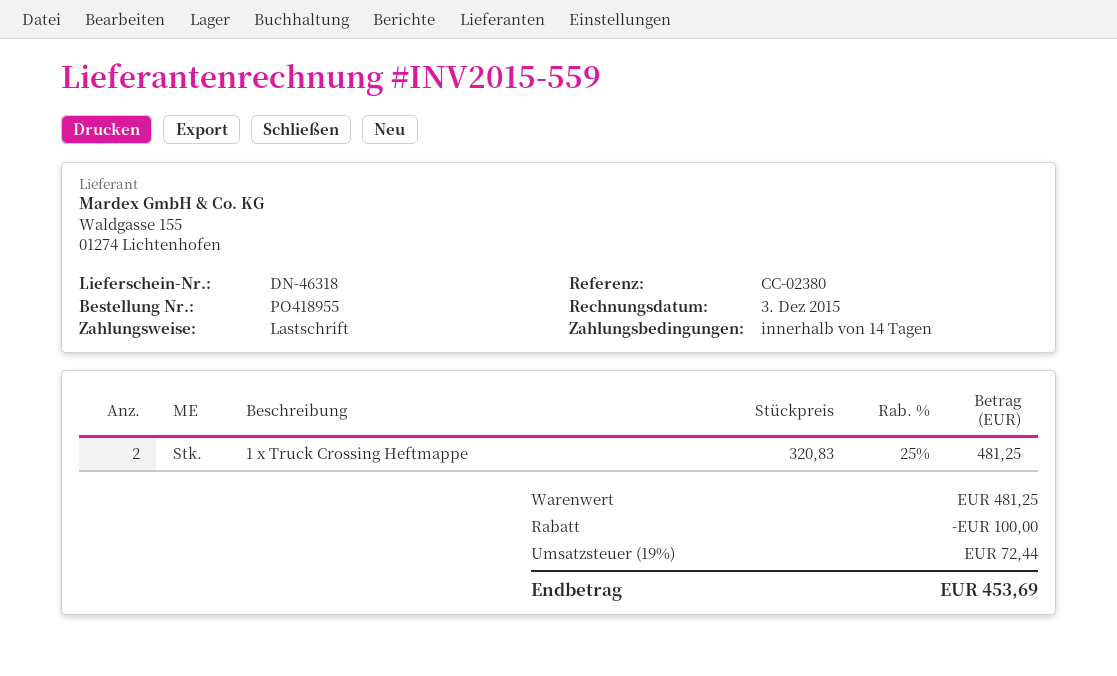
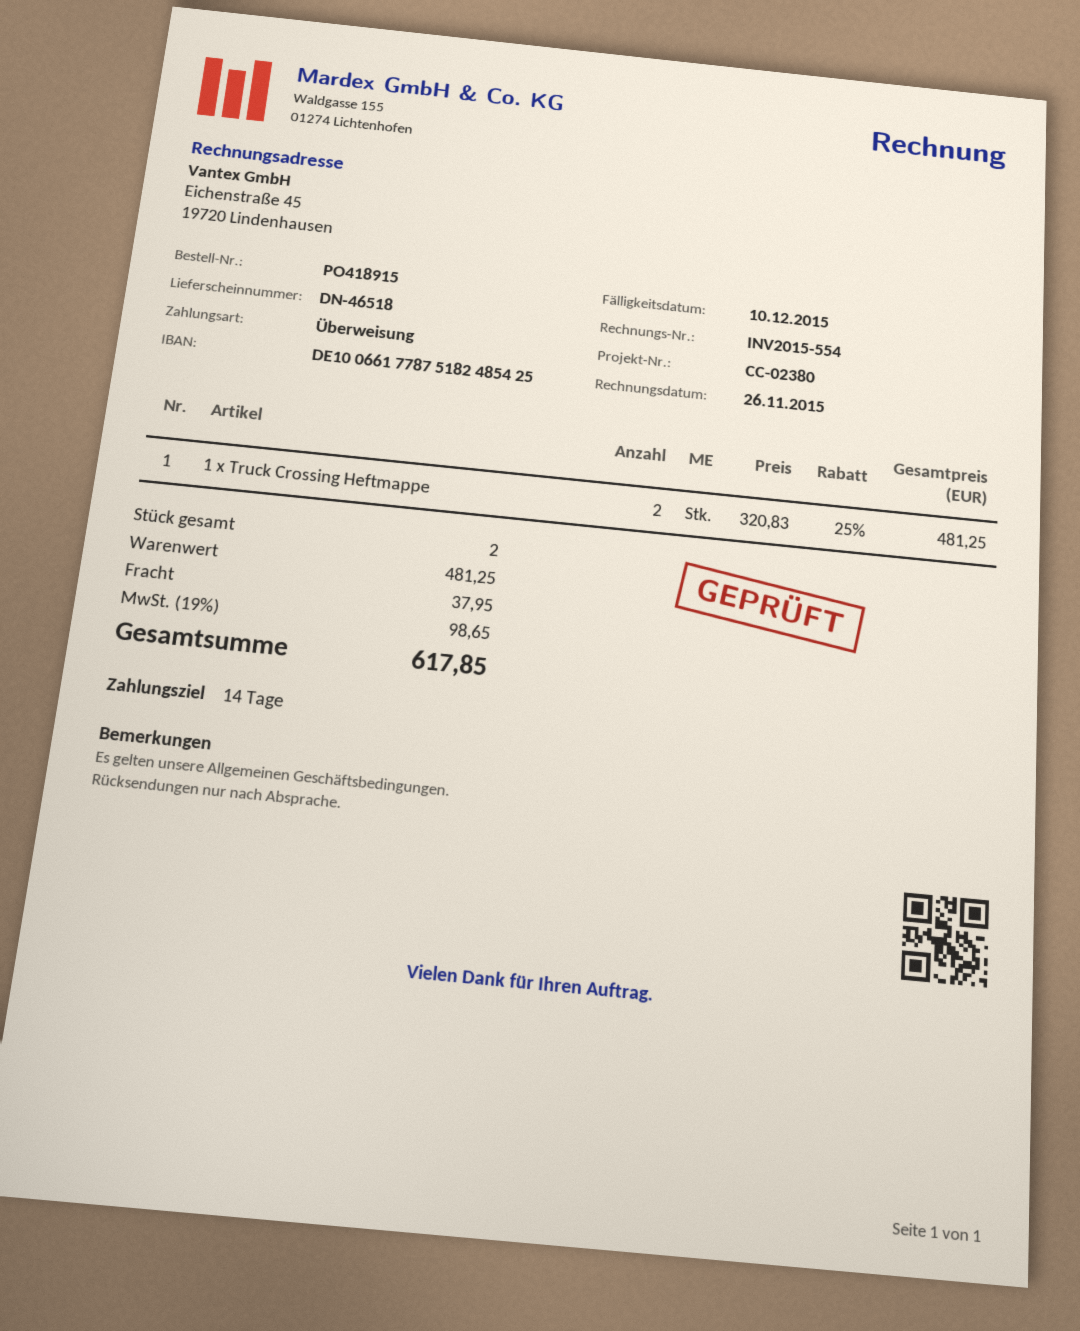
order number: PO418955 -> PO418915
delivery note number: DN-46318 -> DN-46518
invoice number: INV2015-559 -> INV2015-554
invoice date: 2015-12-03 -> 2015-11-26
payment method: direct debit -> bank transfer
discount: 100.00 -> none
shipping: none -> 37.95
tax: 19% = 72.44 -> 19% = 98.65
total: 453.69 -> 617.85

